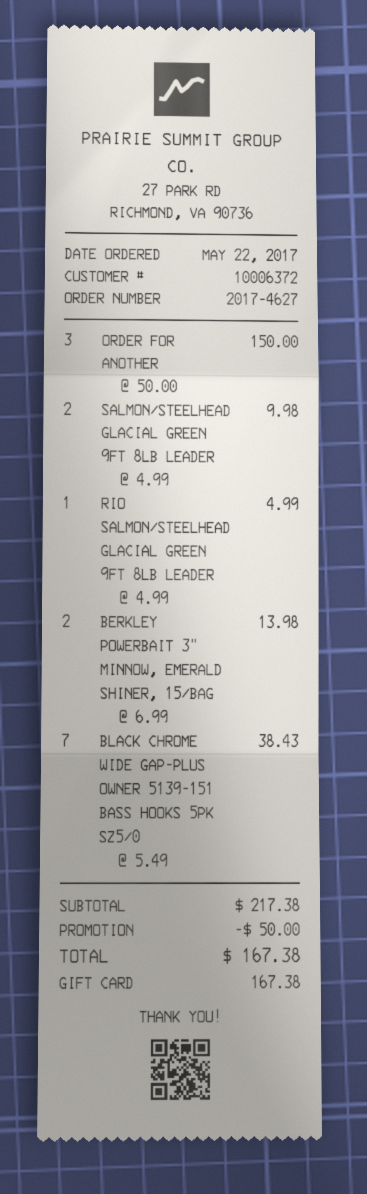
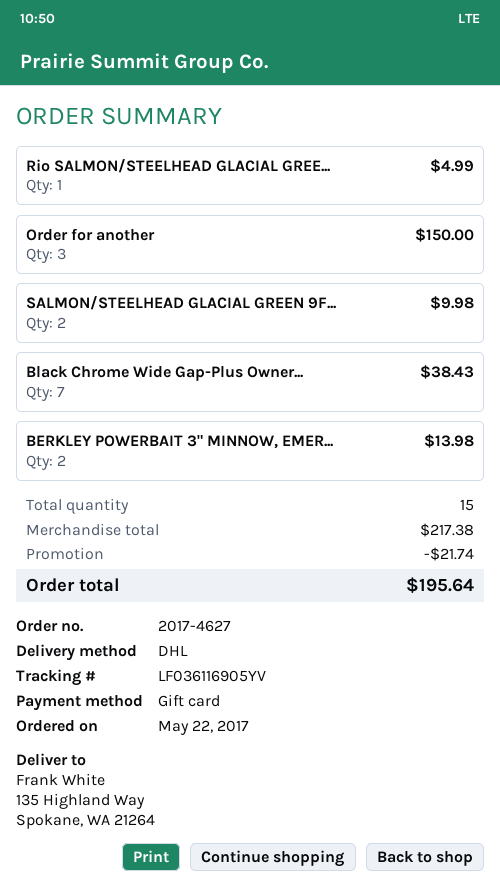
discount: 50.00 -> 21.74
total: 167.38 -> 195.64

